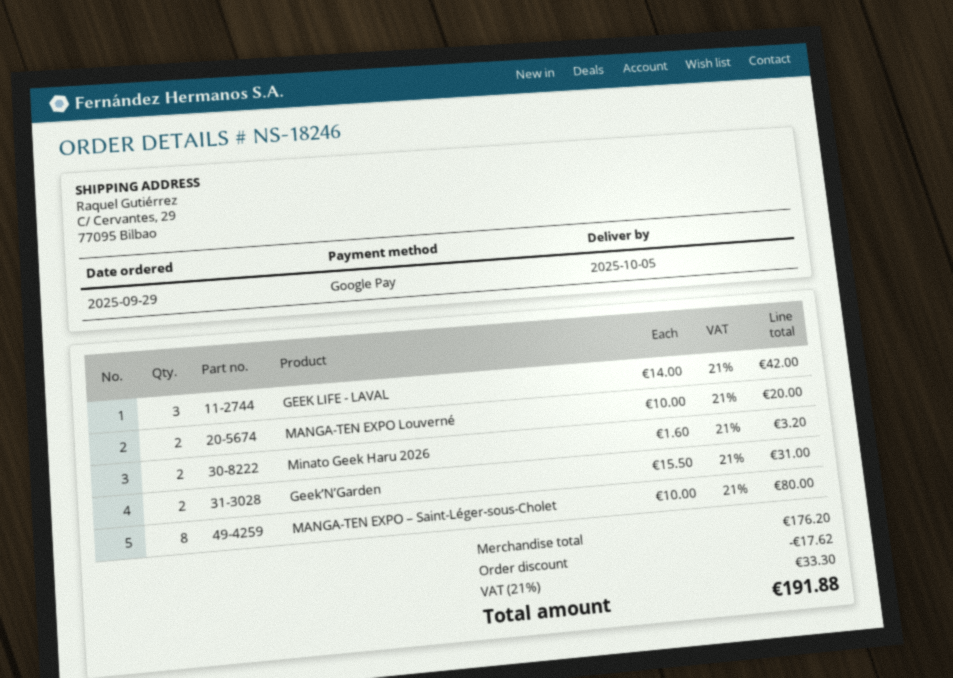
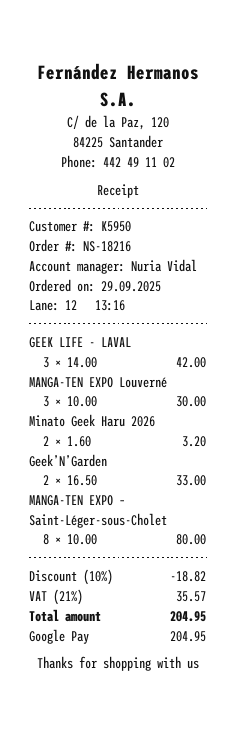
order number: NS-18246 -> NS-18216
MANGA-TEN EXPO Louverné: 2 x 10.00 = 20.00 -> 3 x 10.00 = 30.00
Geek’N’Garden: 2 x 15.50 = 31.00 -> 2 x 16.50 = 33.00
discount: 17.62 -> 18.82
tax: 21% = 33.30 -> 21% = 35.57
total: 191.88 -> 204.95

